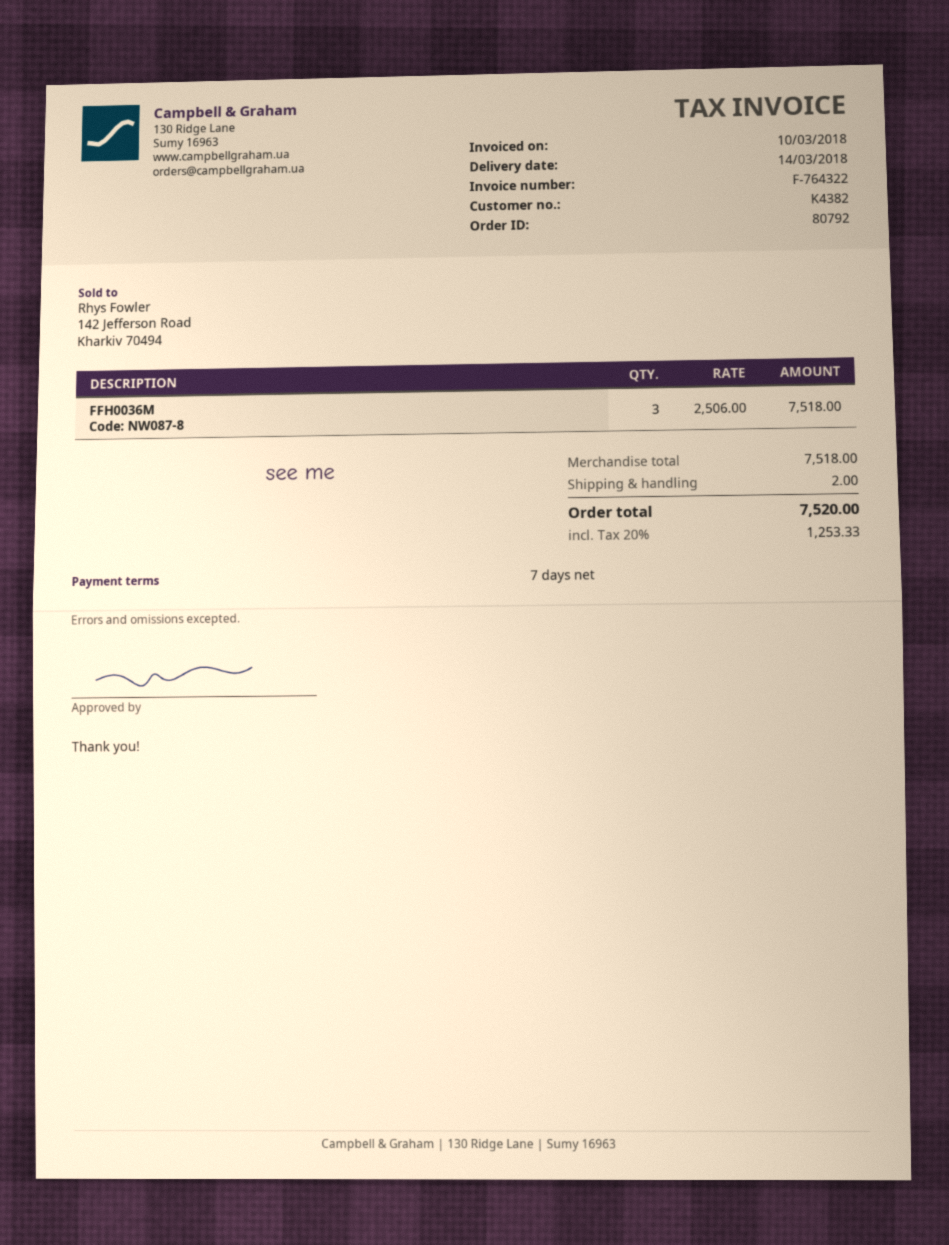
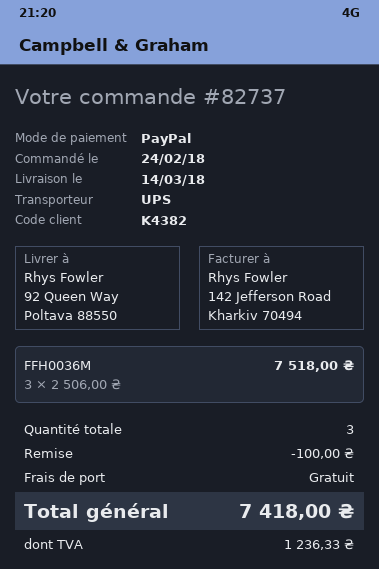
order number: 80792 -> 82737
discount: none -> 100.00
shipping: 2.00 -> 0.00
tax: 1253.33 -> 1236.33
total: 7520.00 -> 7418.00

